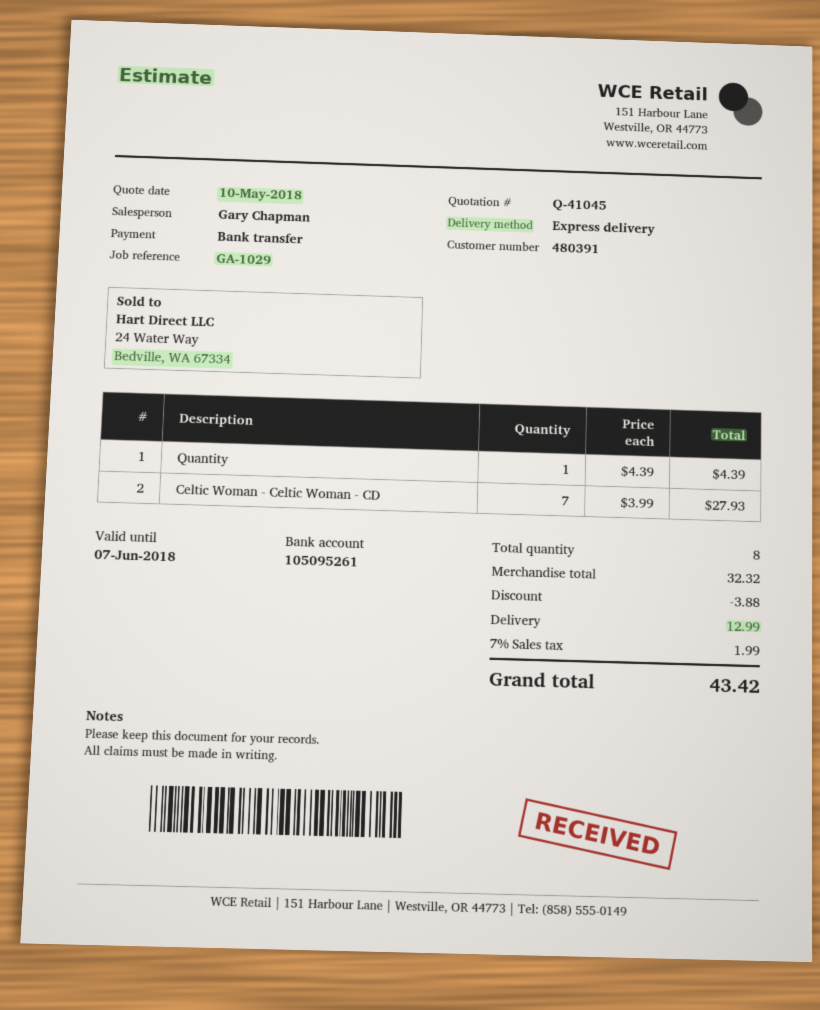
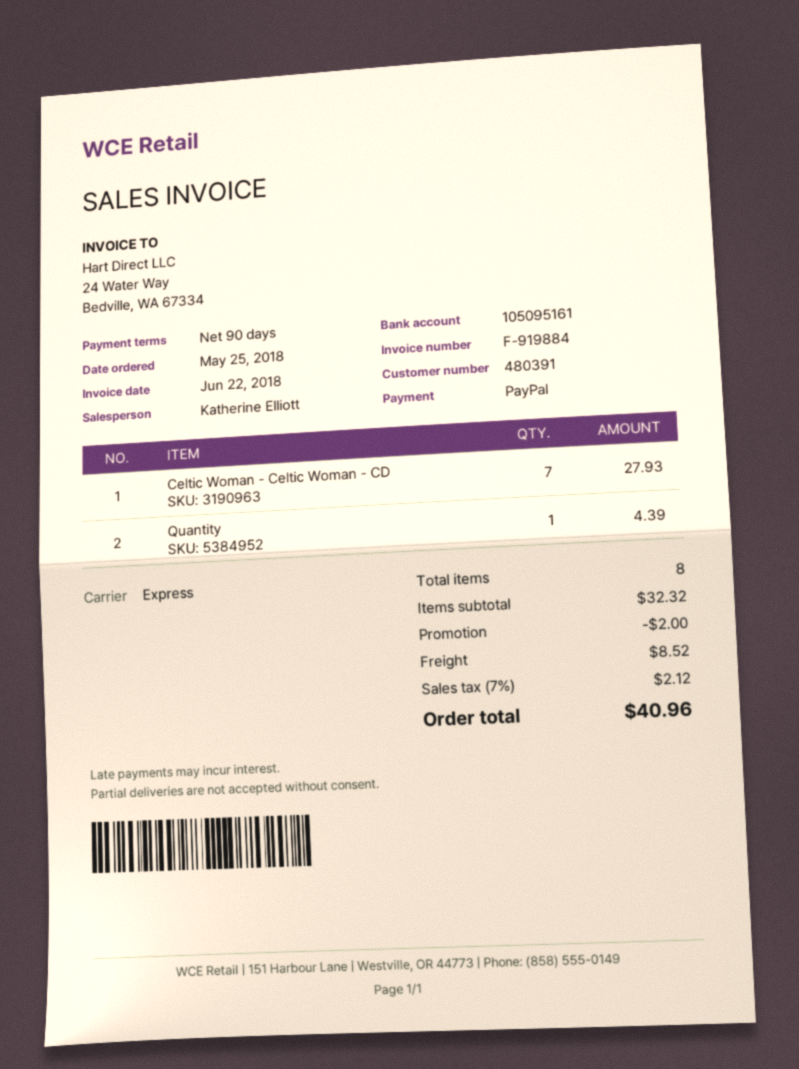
sales rep: Gary Chapman -> Katherine Elliott
payment method: bank transfer -> PayPal
bank account: 105095261 -> 105095161
discount: 3.88 -> 2.00
shipping: 12.99 -> 8.52
tax: 7% = 1.99 -> 7% = 2.12
total: 43.42 -> 40.96

